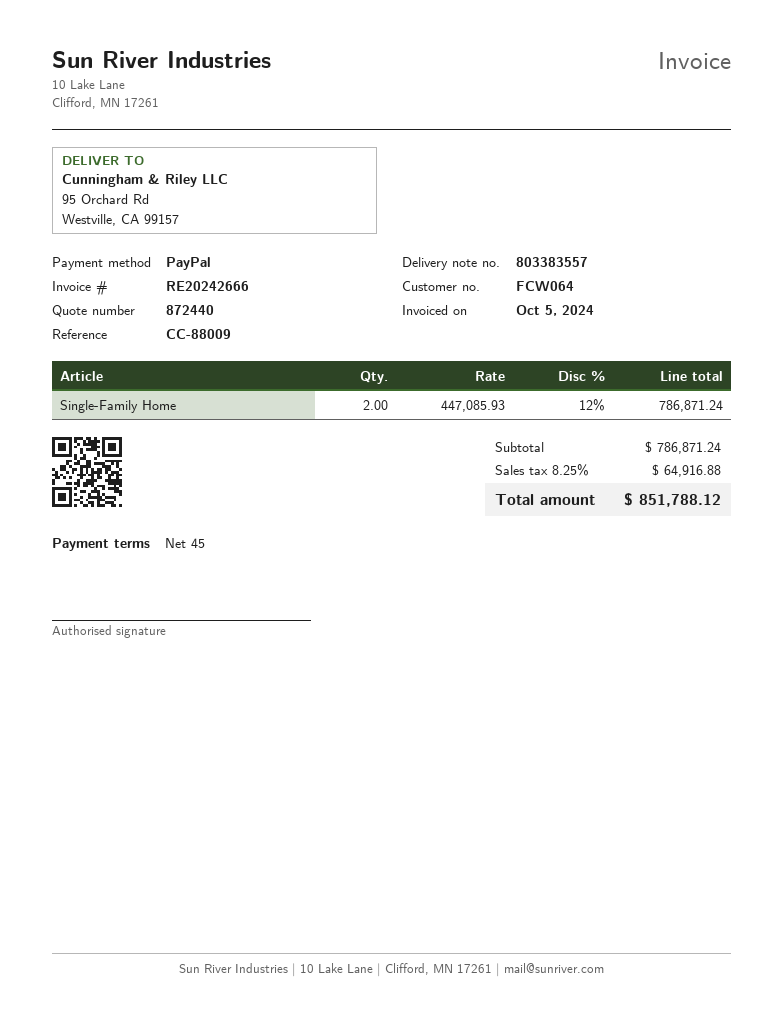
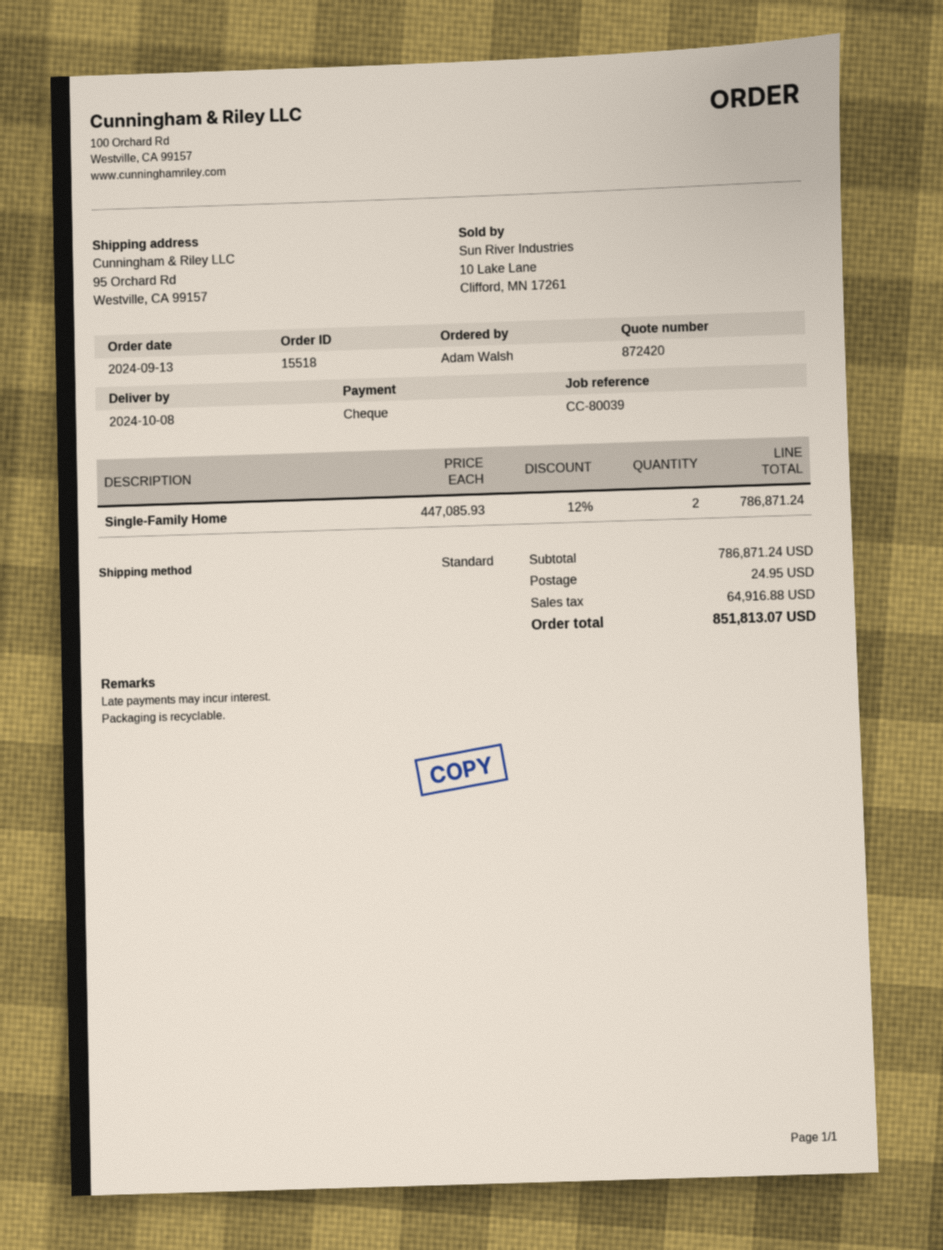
quote number: 872440 -> 872420
reference: CC-88009 -> CC-80039
payment method: PayPal -> cheque
shipping: none -> 24.95
total: 851788.12 -> 851813.07

